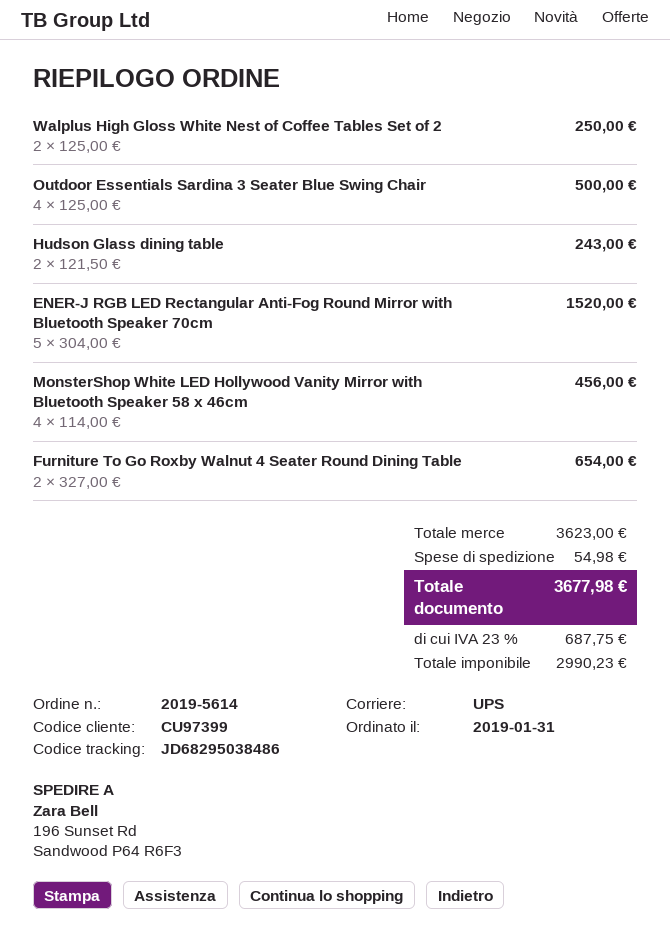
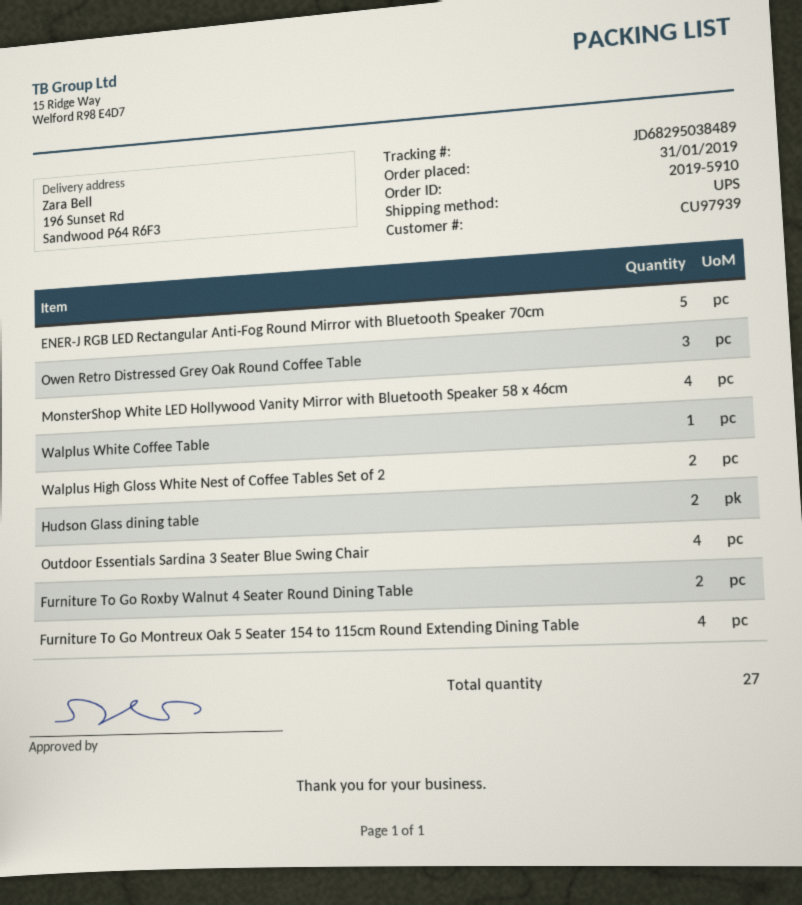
order number: 2019-5614 -> 2019-5910
customer number: CU97399 -> CU97939
tracking number: JD68295038486 -> JD68295038489
Owen Retro Distressed Grey Oak Round Coffee Table: none -> 3
Walplus White Coffee Table: none -> 1
Furniture To Go Montreux Oak 5 Seater 154 to 115cm Round Extending Dining Table: none -> 4

